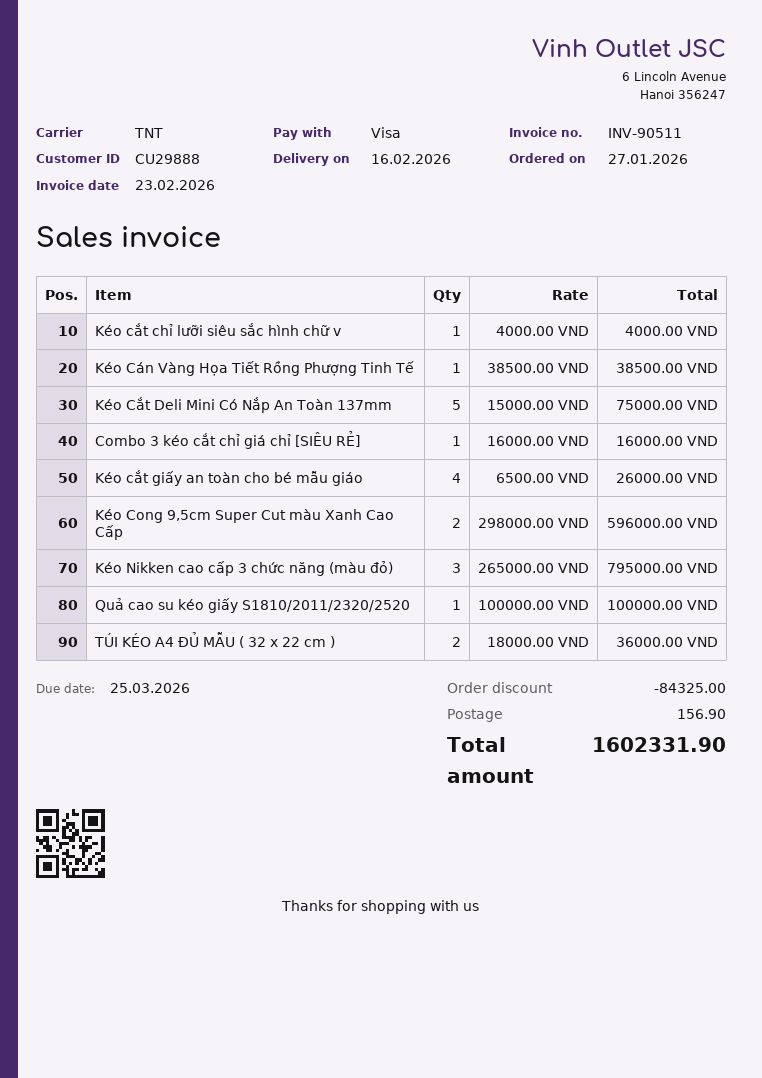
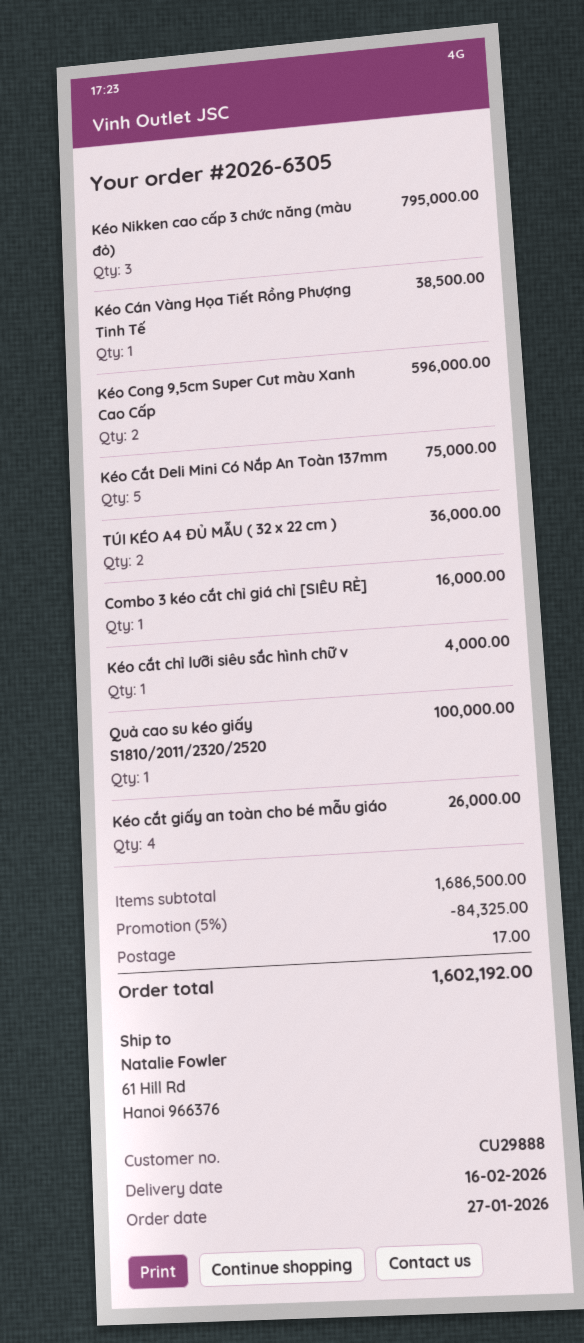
shipping: 156.90 -> 17.00
total: 1602331.90 -> 1602192.00

